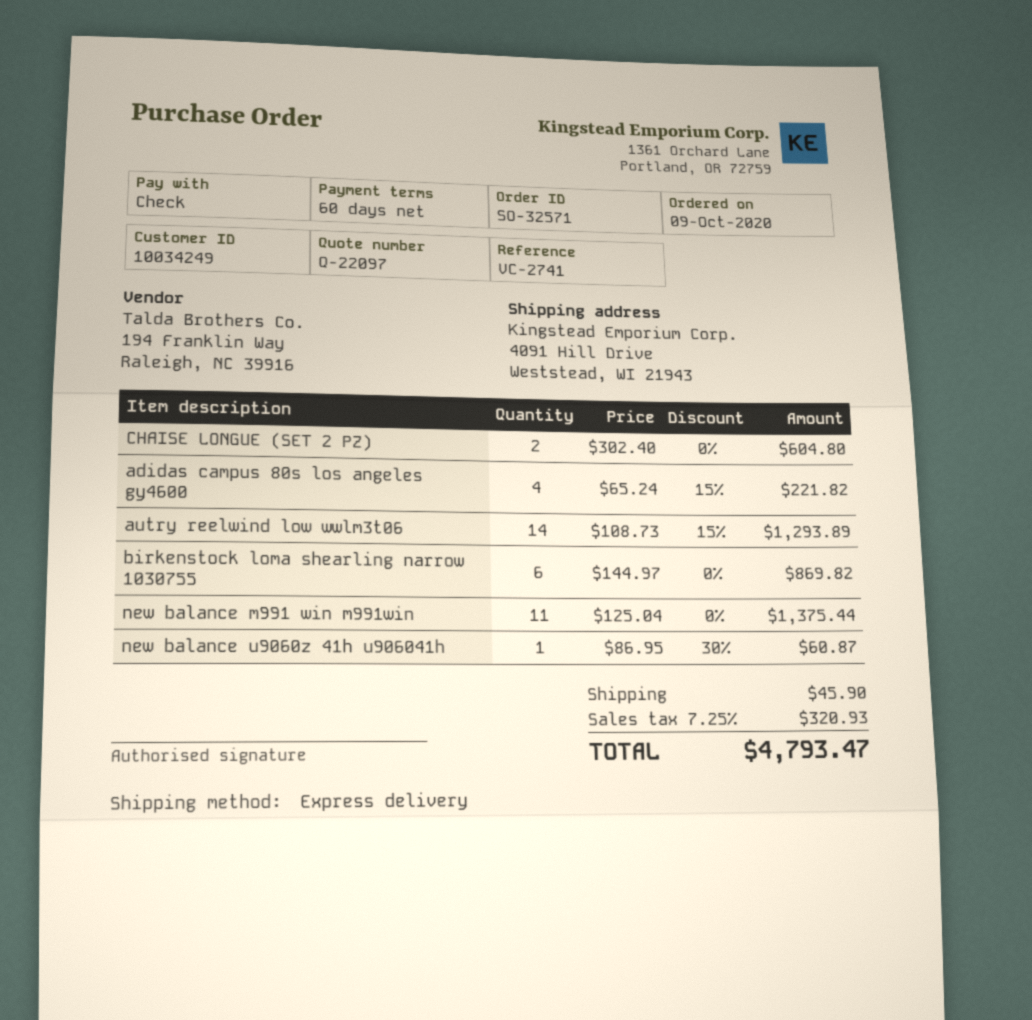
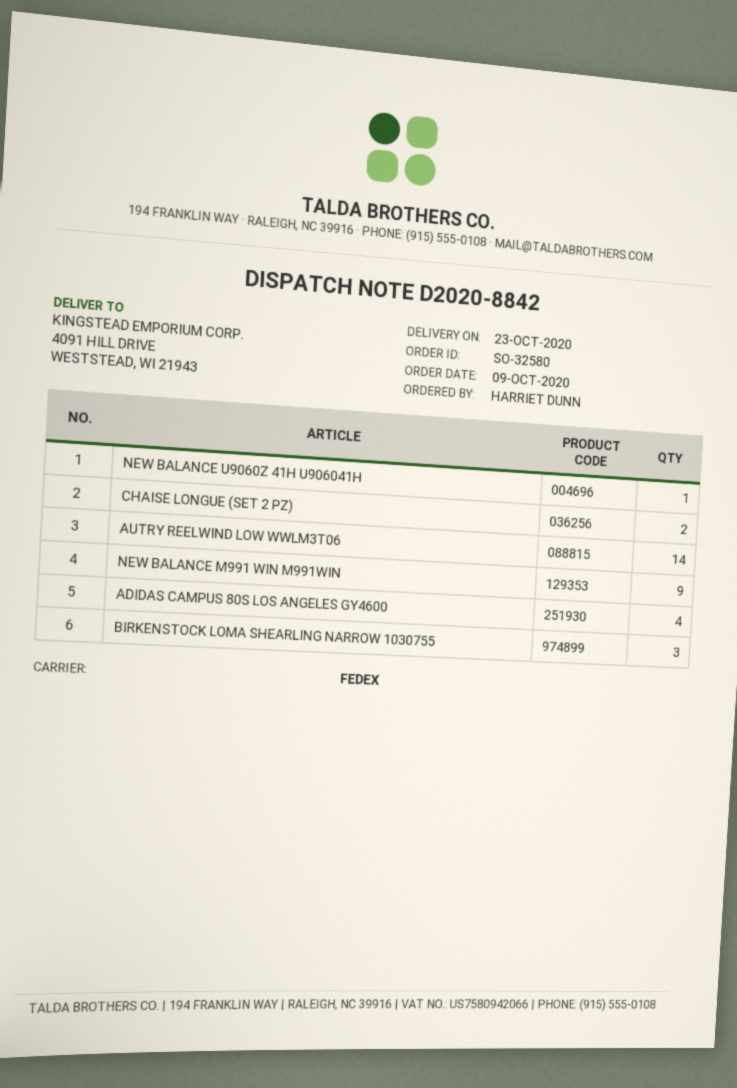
order number: SO-32571 -> SO-32580
shipping method: express -> FedEx
birkenstock loma shearling narrow 1030755: 6 -> 3
new balance m991 win m991win: 11 -> 9

